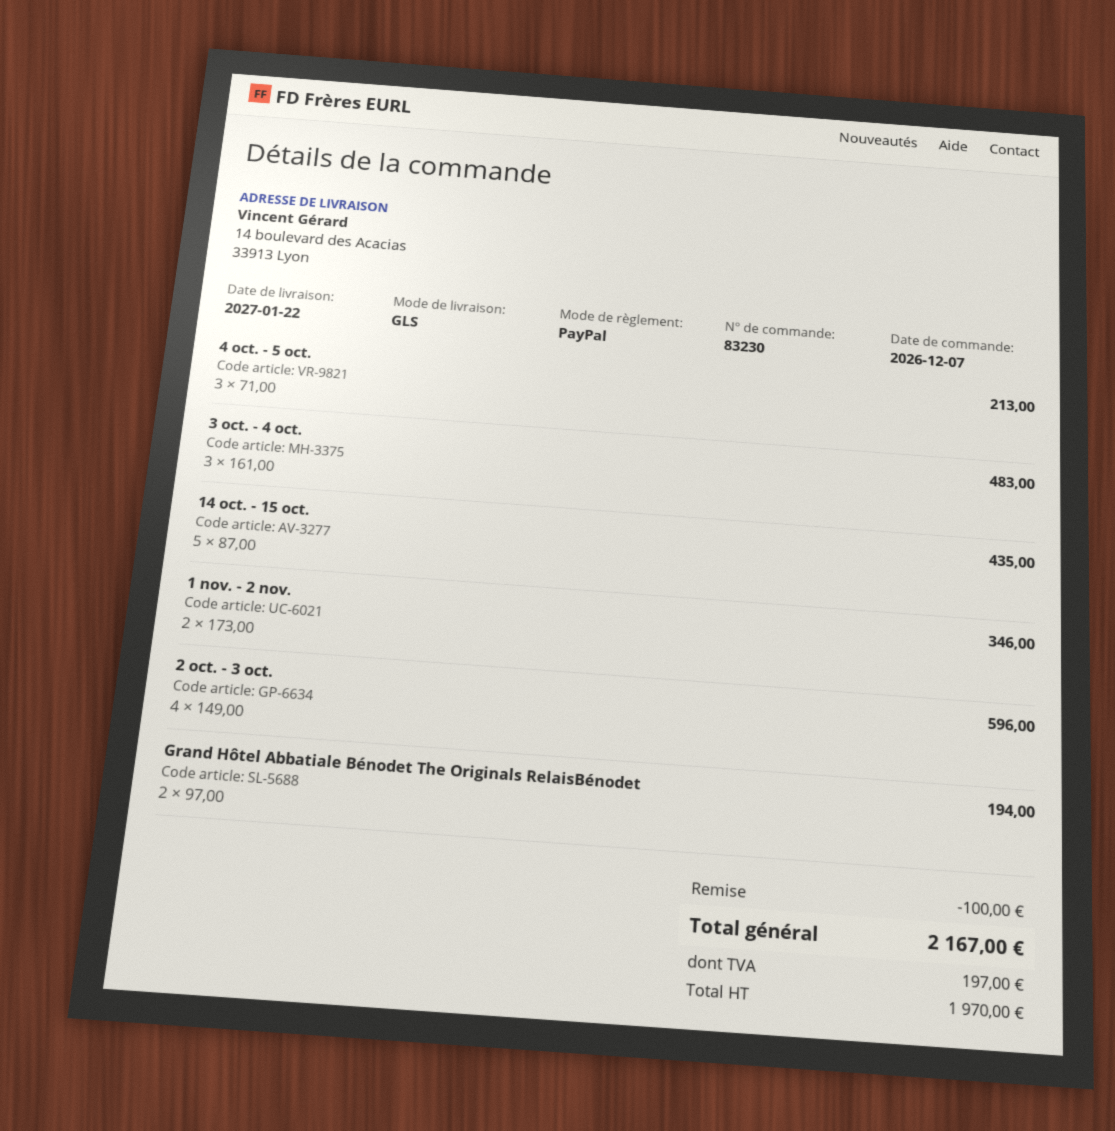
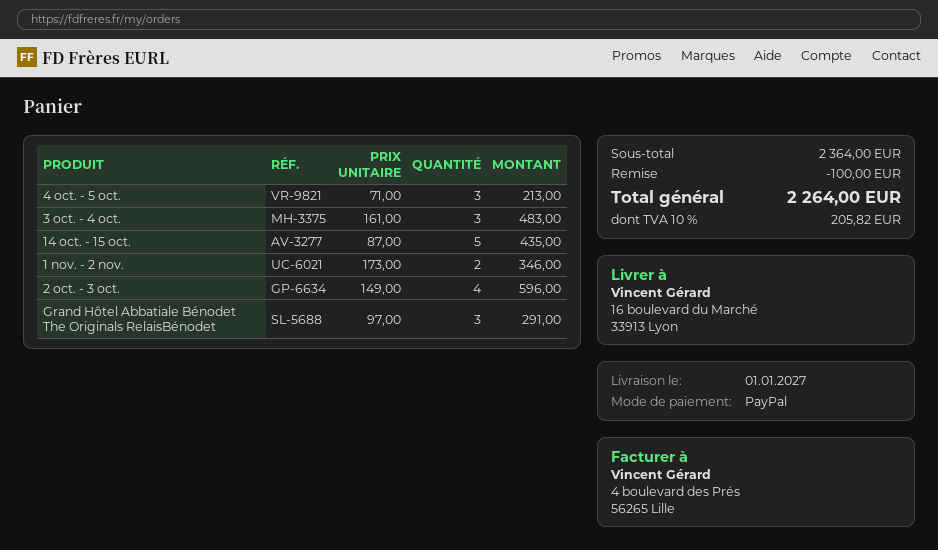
delivery date: 2027-01-22 -> 2027-01-01
ship to: 14 boulevard des Acacias, 33913 Lyon -> 16 boulevard du Marché, 33913 Lyon
Grand Hôtel Abbatiale Bénodet The Originals RelaisBénodet: 2 x 97.00 = 194.00 -> 3 x 97.00 = 291.00
tax: 197.00 -> 205.82
total: 2167.00 -> 2264.00

